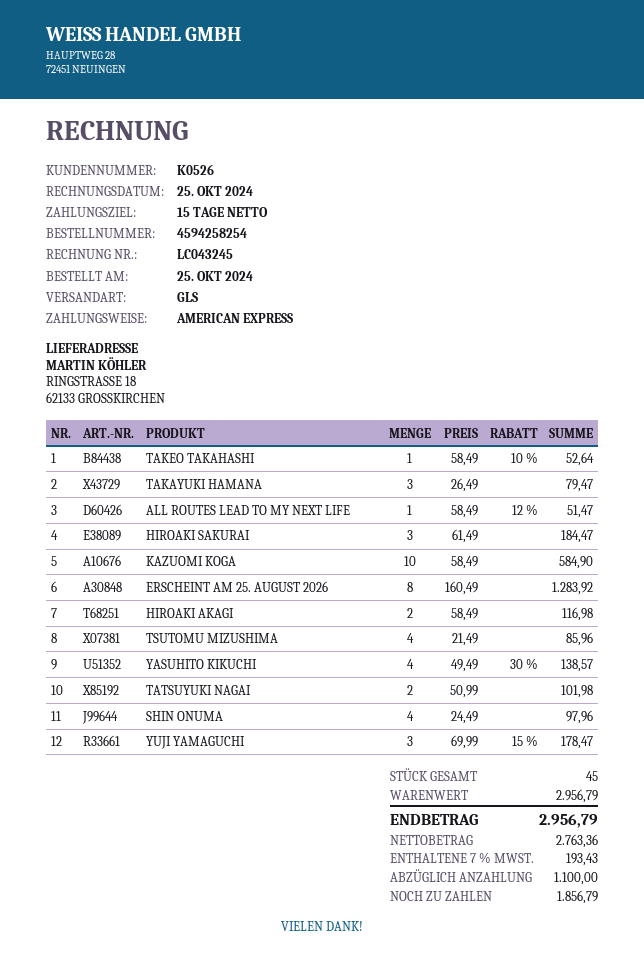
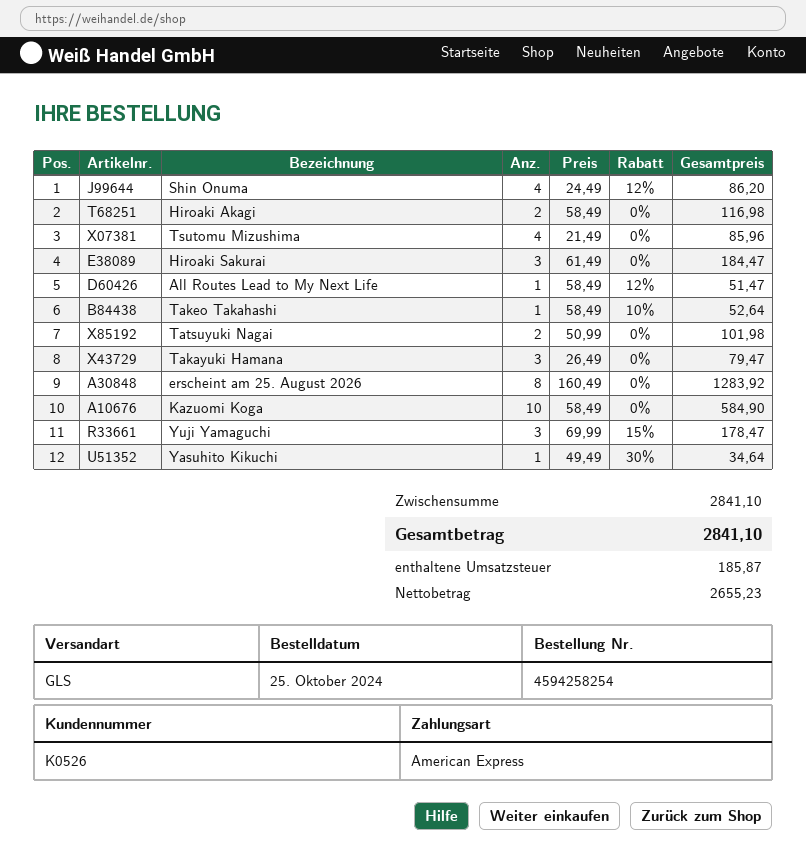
YASUHITO KIKUCHI: 4 x 49.49 - 30% = 138.57 -> 1 x 49.49 - 30% = 34.64
SHIN ONUMA: 4 x 24.49 = 97.96 -> 4 x 24.49 - 12% = 86.20
subtotal: 2956.79 -> 2841.10
net: 2763.36 -> 2655.23
tax: 193.43 -> 185.87
total: 2956.79 -> 2841.10

